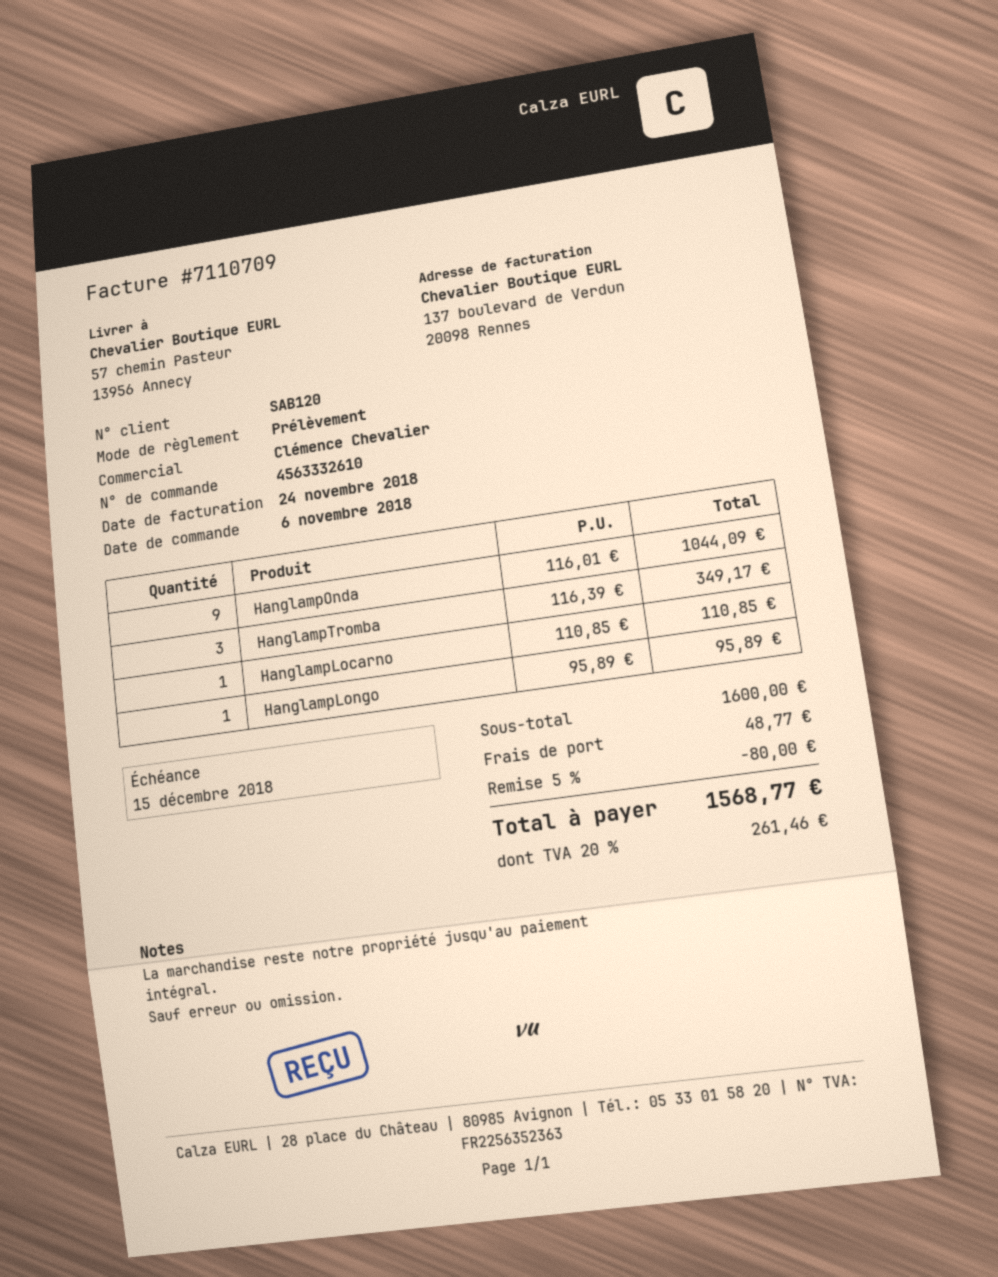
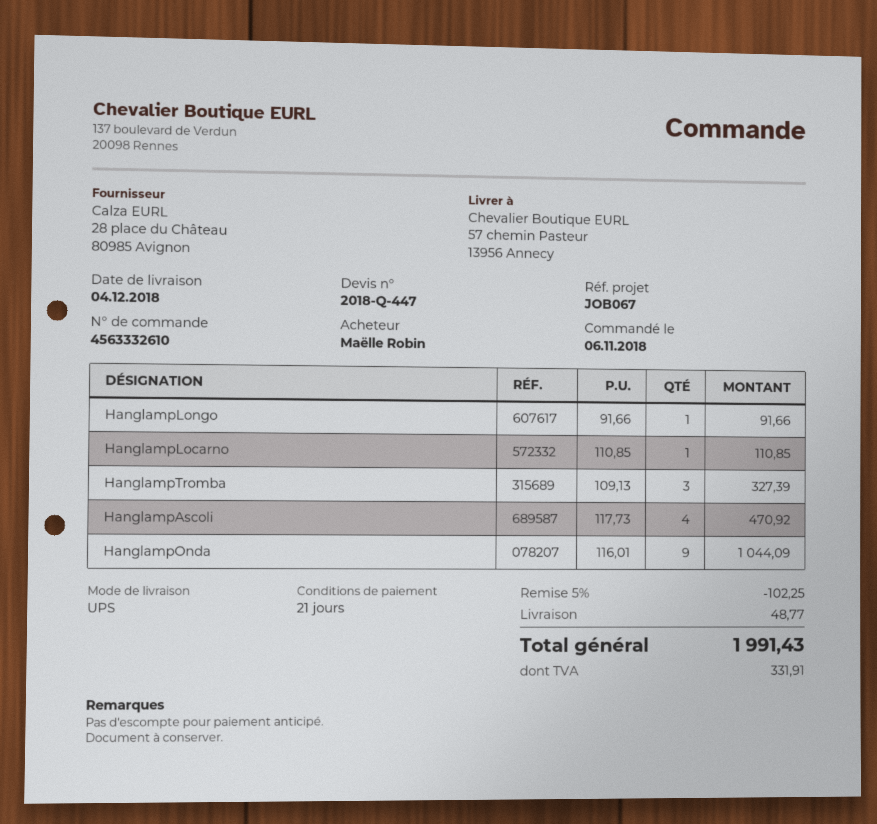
HanglampTromba: 3 x 116.39 = 349.17 -> 3 x 109.13 = 327.39
HanglampLongo: 1 x 95.89 = 95.89 -> 1 x 91.66 = 91.66
HanglampAscoli: none -> 4 x 117.73 = 470.92
discount: 5% = 80.00 -> 5% = 102.25
tax: 261.46 -> 331.91
total: 1568.77 -> 1991.43

